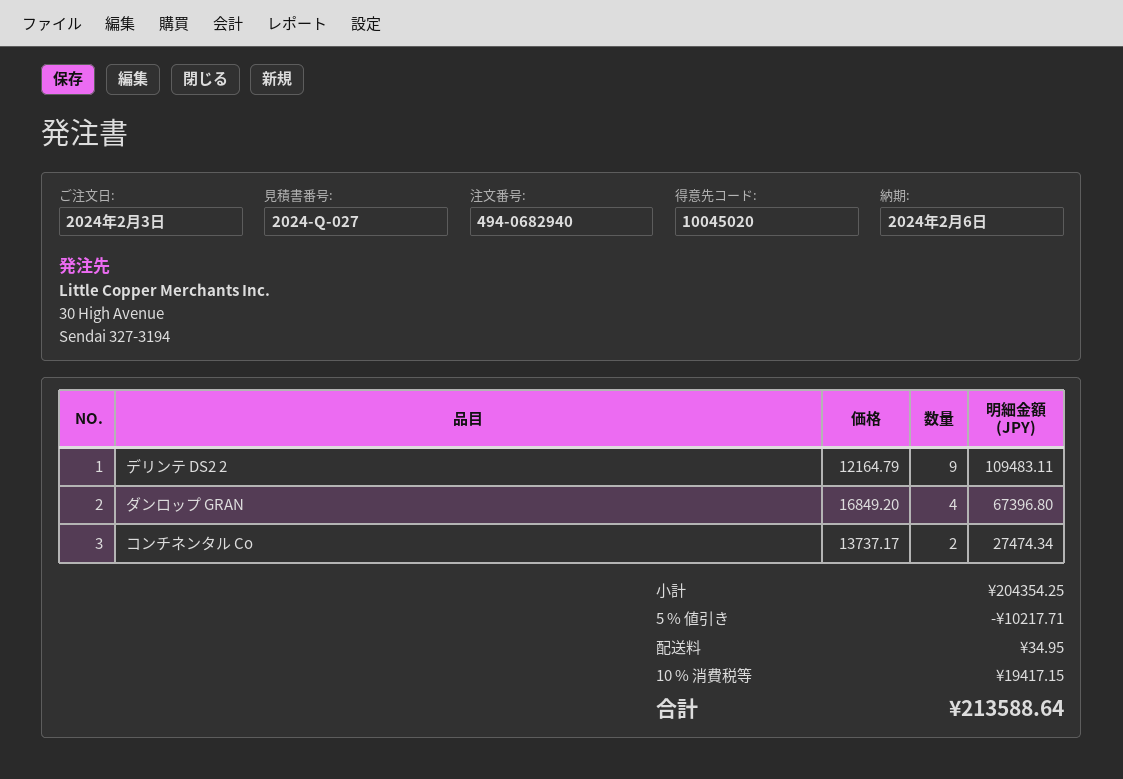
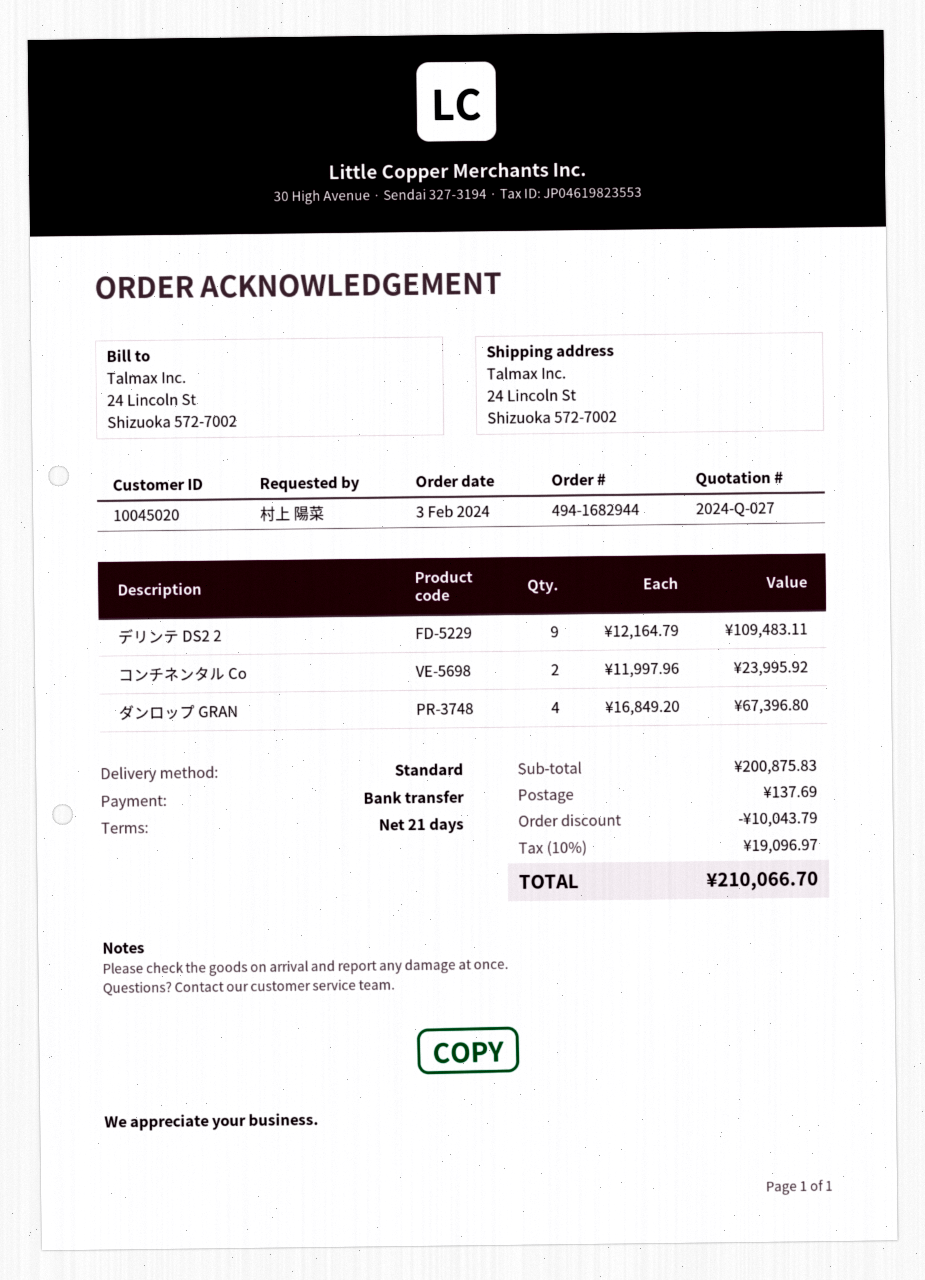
order number: 494-0682940 -> 494-1682944
コンチネンタル Co: 2 x 13737.17 = 27474.34 -> 2 x 11997.96 = 23995.92
subtotal: 204354.25 -> 200875.83
discount: 10217.71 -> 10043.79
shipping: 34.95 -> 137.69
tax: 10% = 19417.15 -> 10% = 19096.97
total: 213588.64 -> 210066.70

